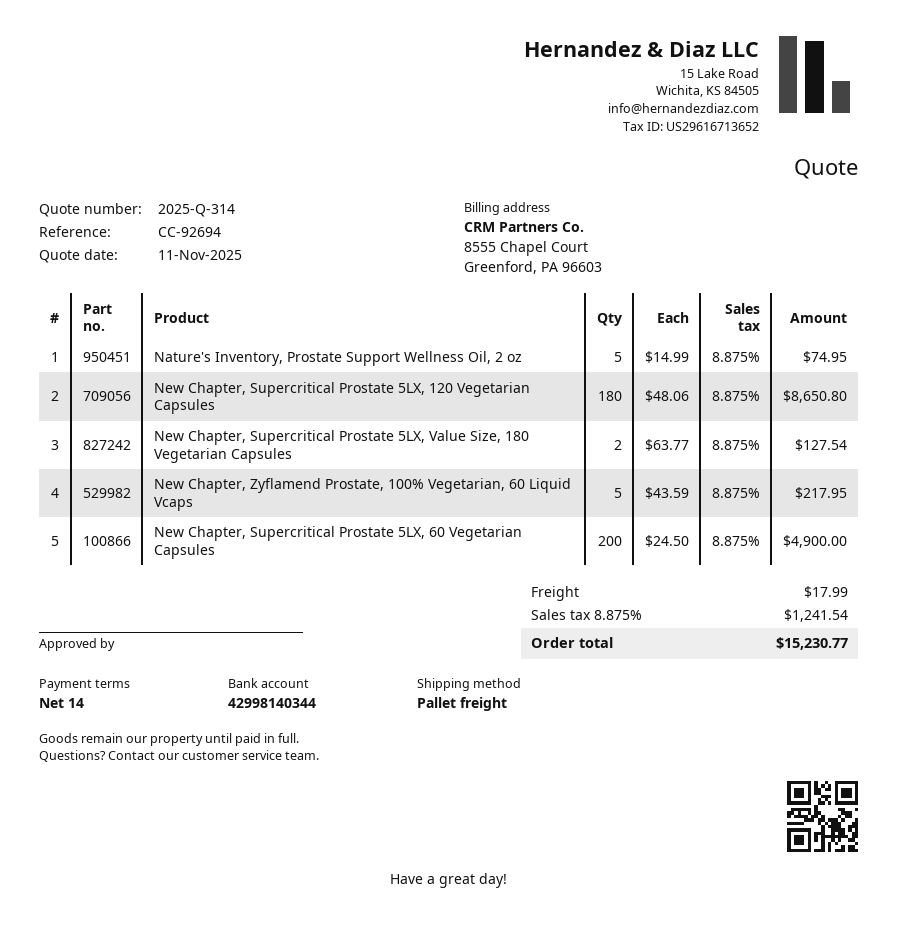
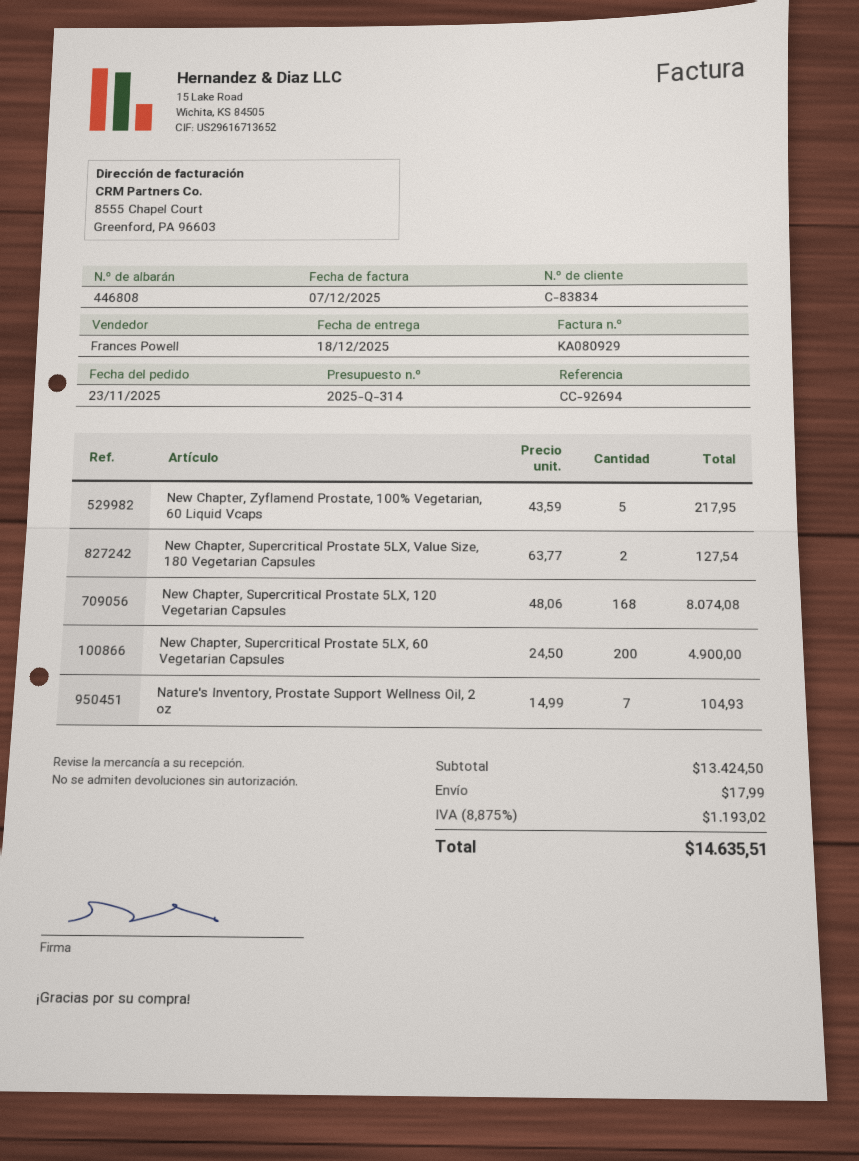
Nature's Inventory, Prostate Support Wellness Oil, 2 oz: 5 x 14.99 = 74.95 -> 7 x 14.99 = 104.93
New Chapter, Supercritical Prostate 5LX, 120 Vegetarian Capsules: 180 x 48.06 = 8650.80 -> 168 x 48.06 = 8074.08
tax: 8.875% = 1241.54 -> 8.875% = 1193.02
total: 15230.77 -> 14635.51

